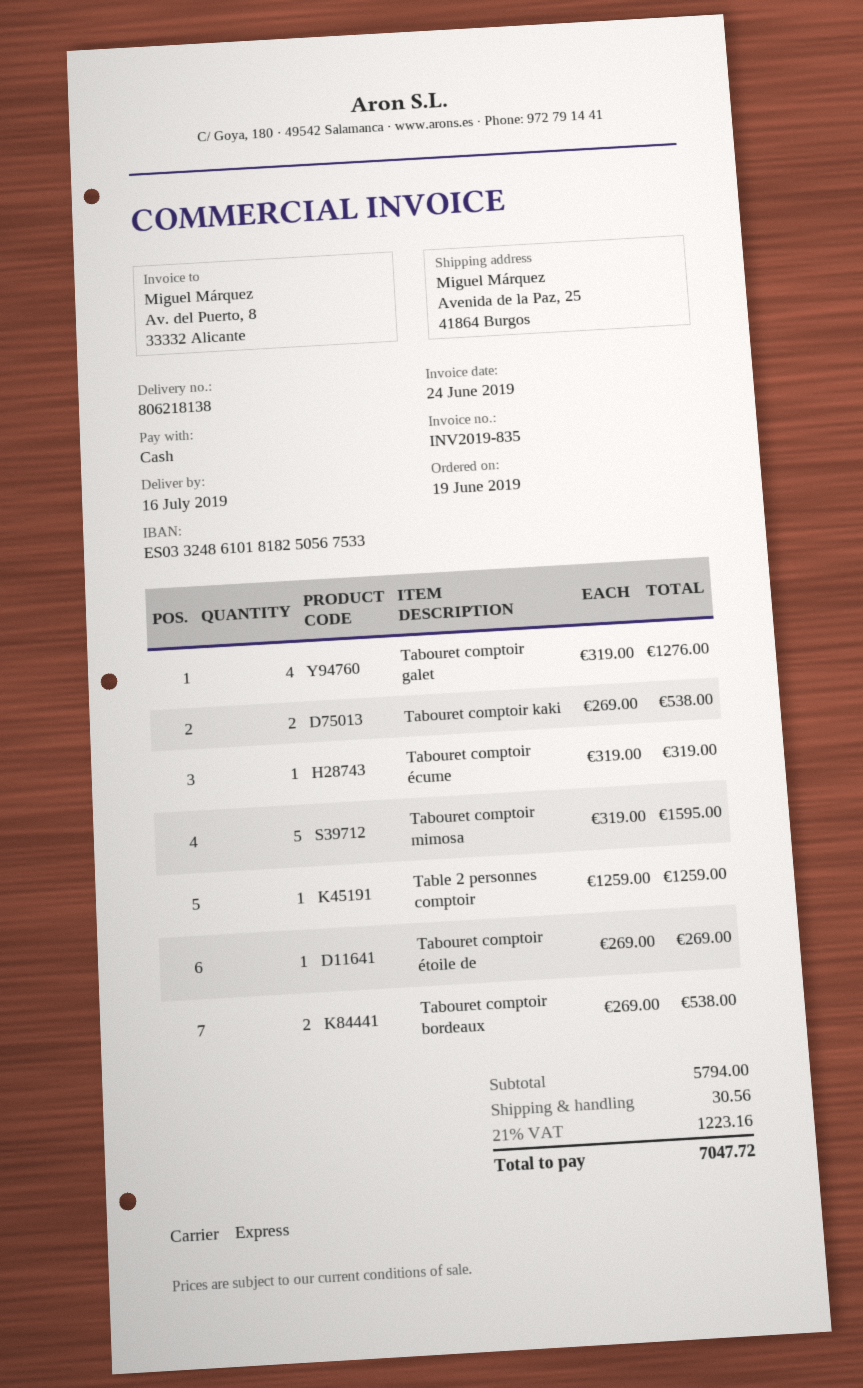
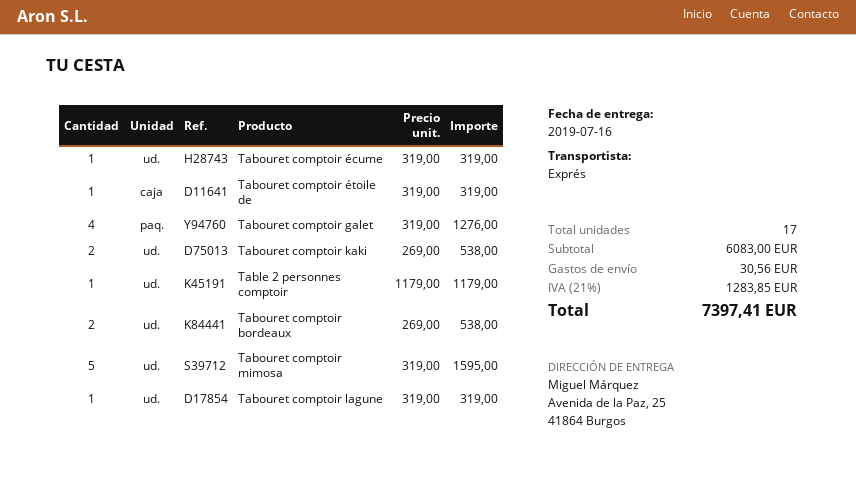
Table 2 personnes comptoir: 1 x 1259.00 = 1259.00 -> 1 x 1179.00 = 1179.00
Tabouret comptoir étoile de: 1 x 269.00 = 269.00 -> 1 x 319.00 = 319.00
Tabouret comptoir lagune: none -> 1 x 319.00 = 319.00
subtotal: 5794.00 -> 6083.00
tax: 21% = 1223.16 -> 21% = 1283.85
total: 7047.72 -> 7397.41

